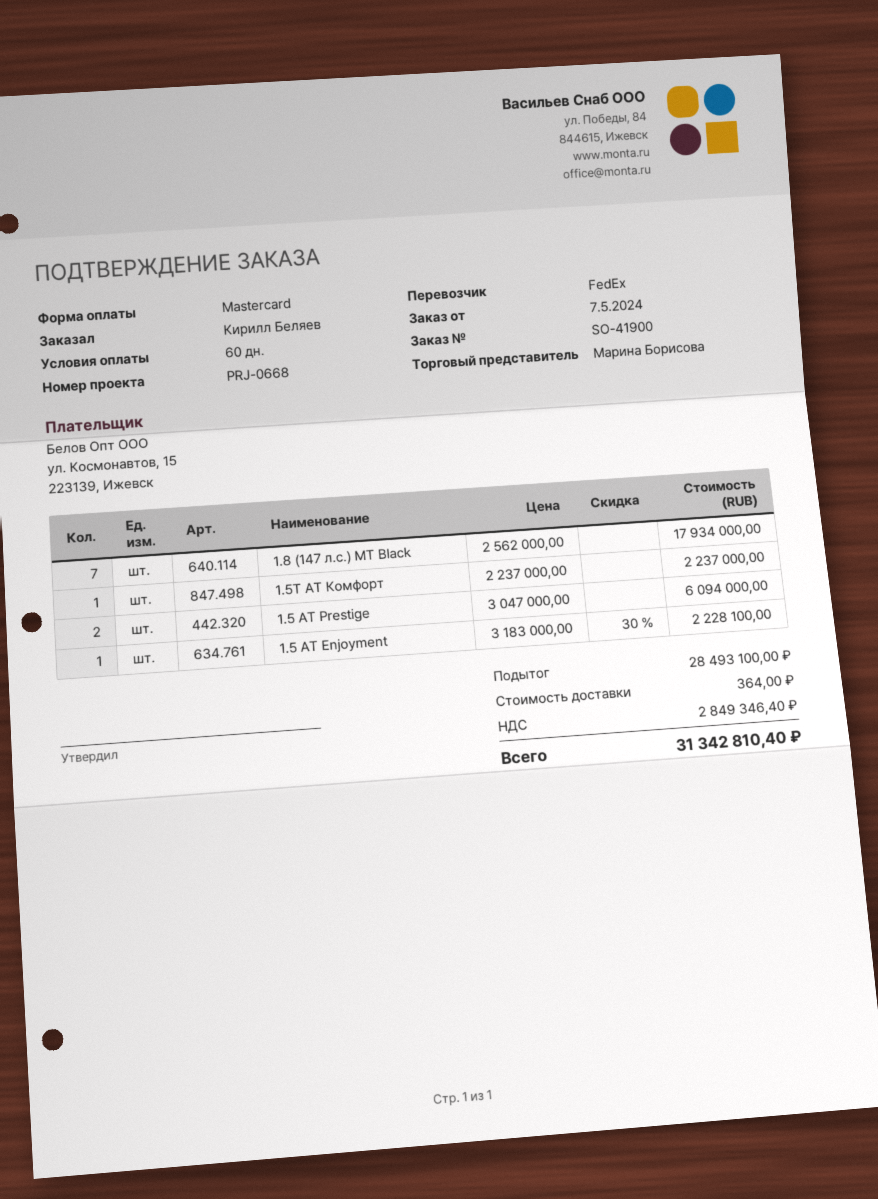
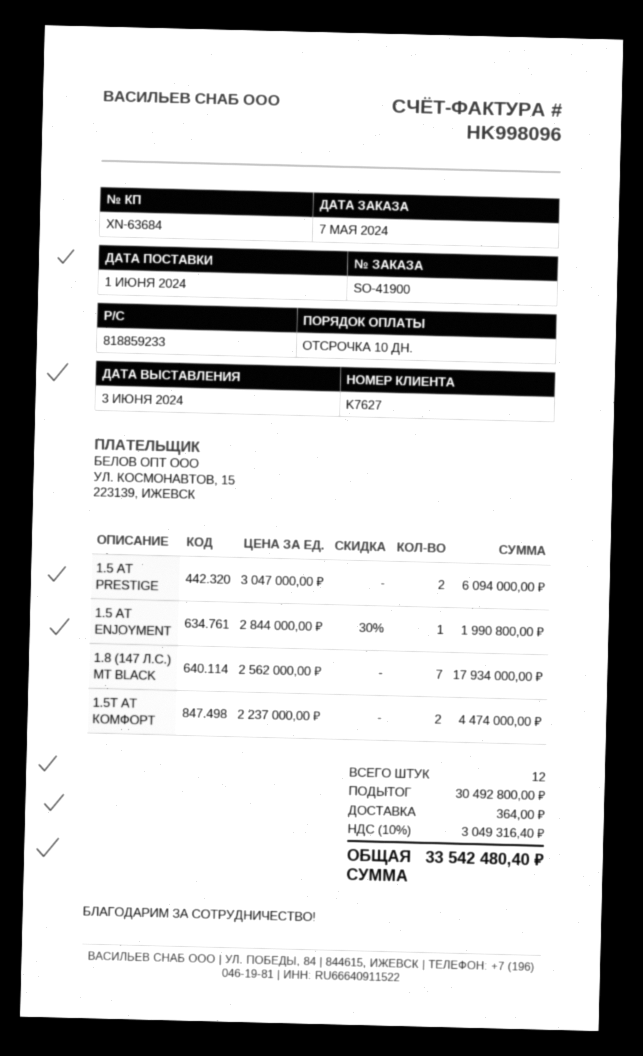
payment terms: 60 days -> 10 days
1.5Т AT Комфорт: 1 x 2237000.00 = 2237000.00 -> 2 x 2237000.00 = 4474000.00
1.5 AT Enjoyment: 1 x 3183000.00 - 30% = 2228100.00 -> 1 x 2844000.00 - 30% = 1990800.00
subtotal: 28493100.00 -> 30492800.00
tax: 2849346.40 -> 3049316.40
total: 31342810.40 -> 33542480.40

